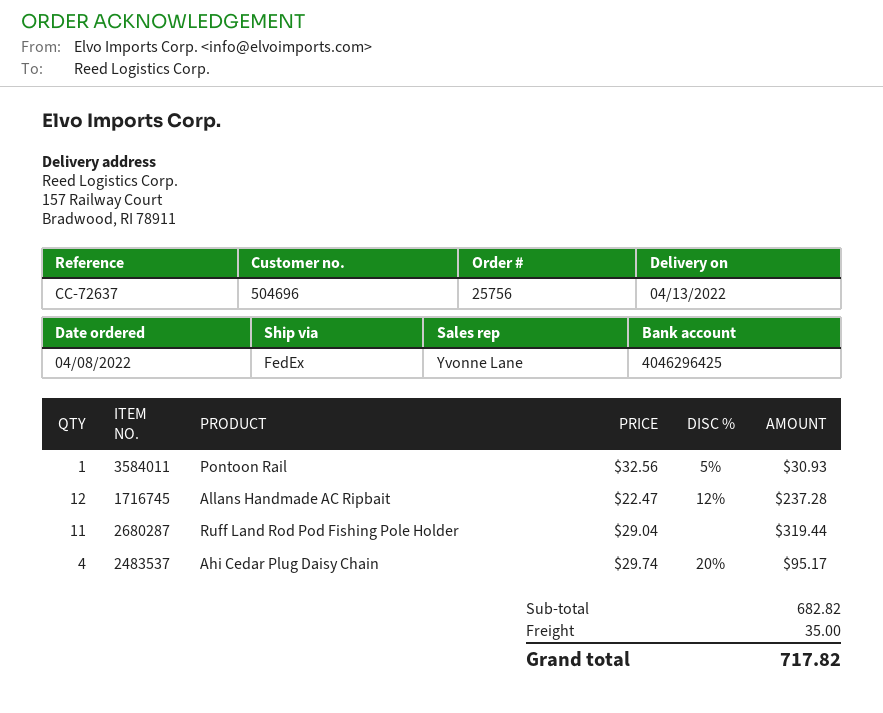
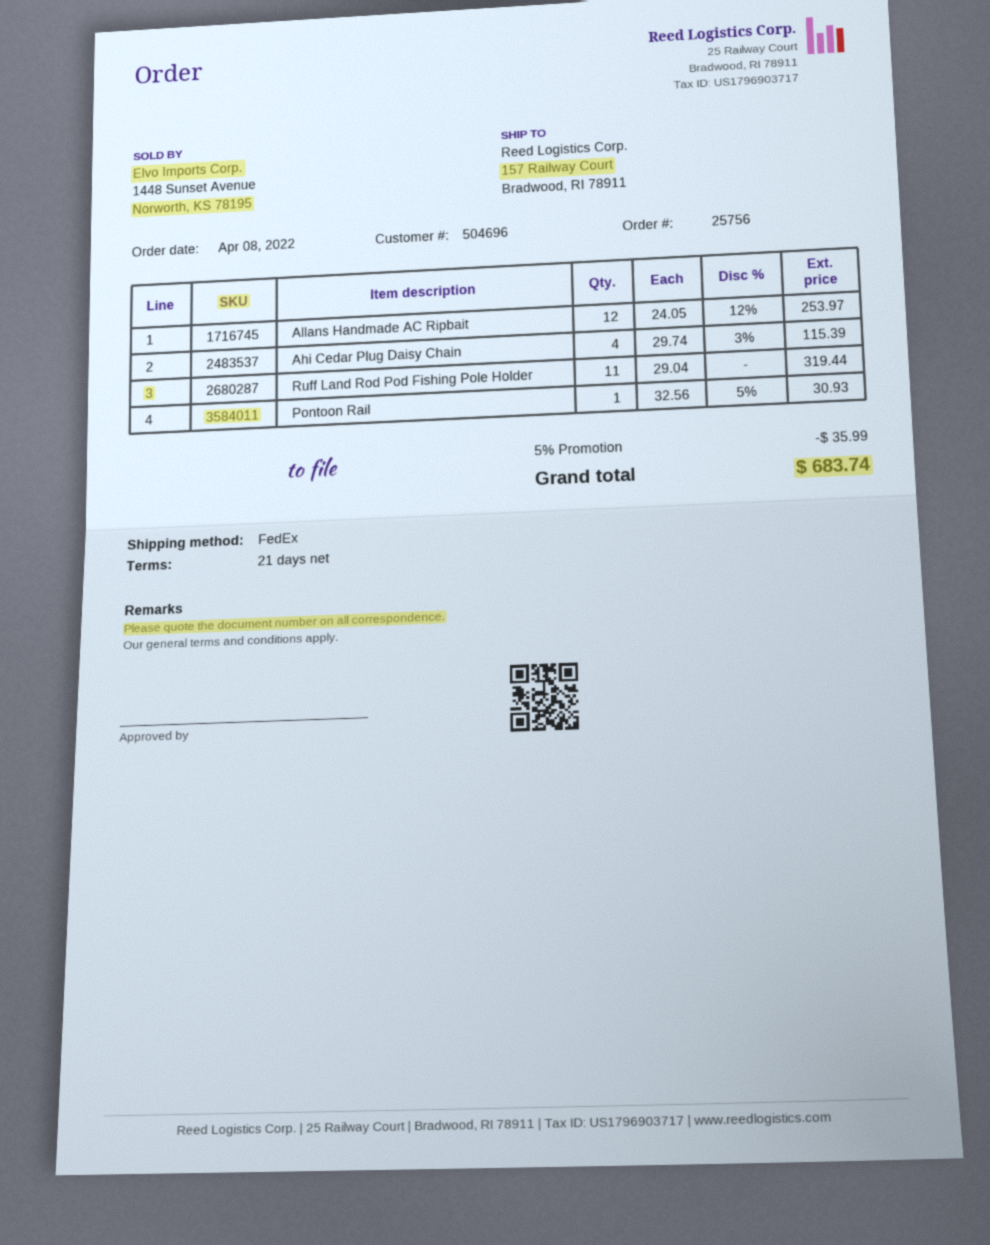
Allans Handmade AC Ripbait: 12 x 22.47 - 12% = 237.28 -> 12 x 24.05 - 12% = 253.97
Ahi Cedar Plug Daisy Chain: 4 x 29.74 - 20% = 95.17 -> 4 x 29.74 - 3% = 115.39
discount: none -> 5% = 35.99
shipping: 35.00 -> none
total: 717.82 -> 683.74

